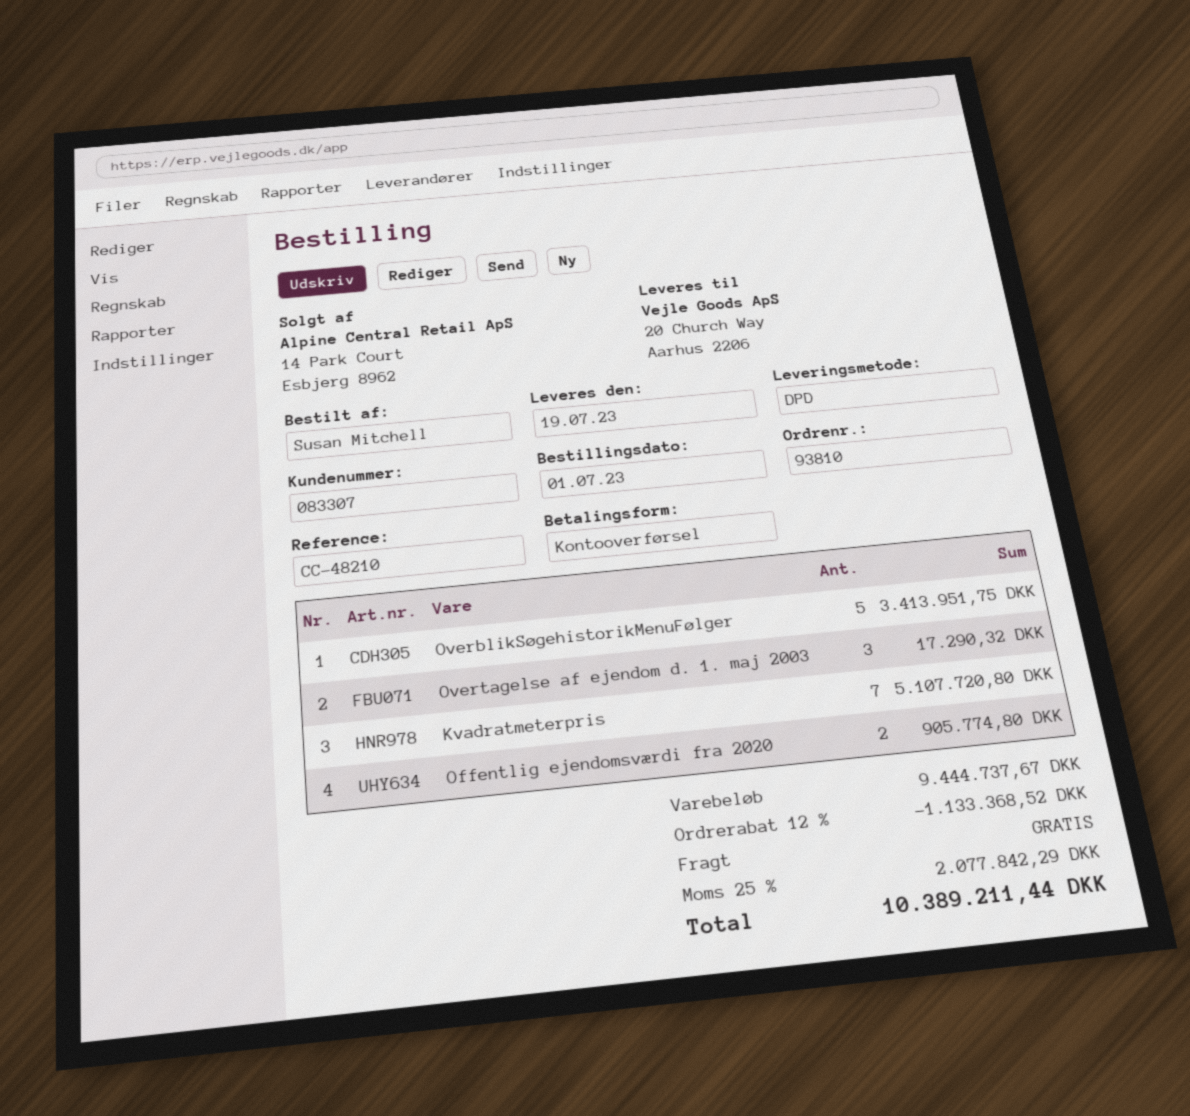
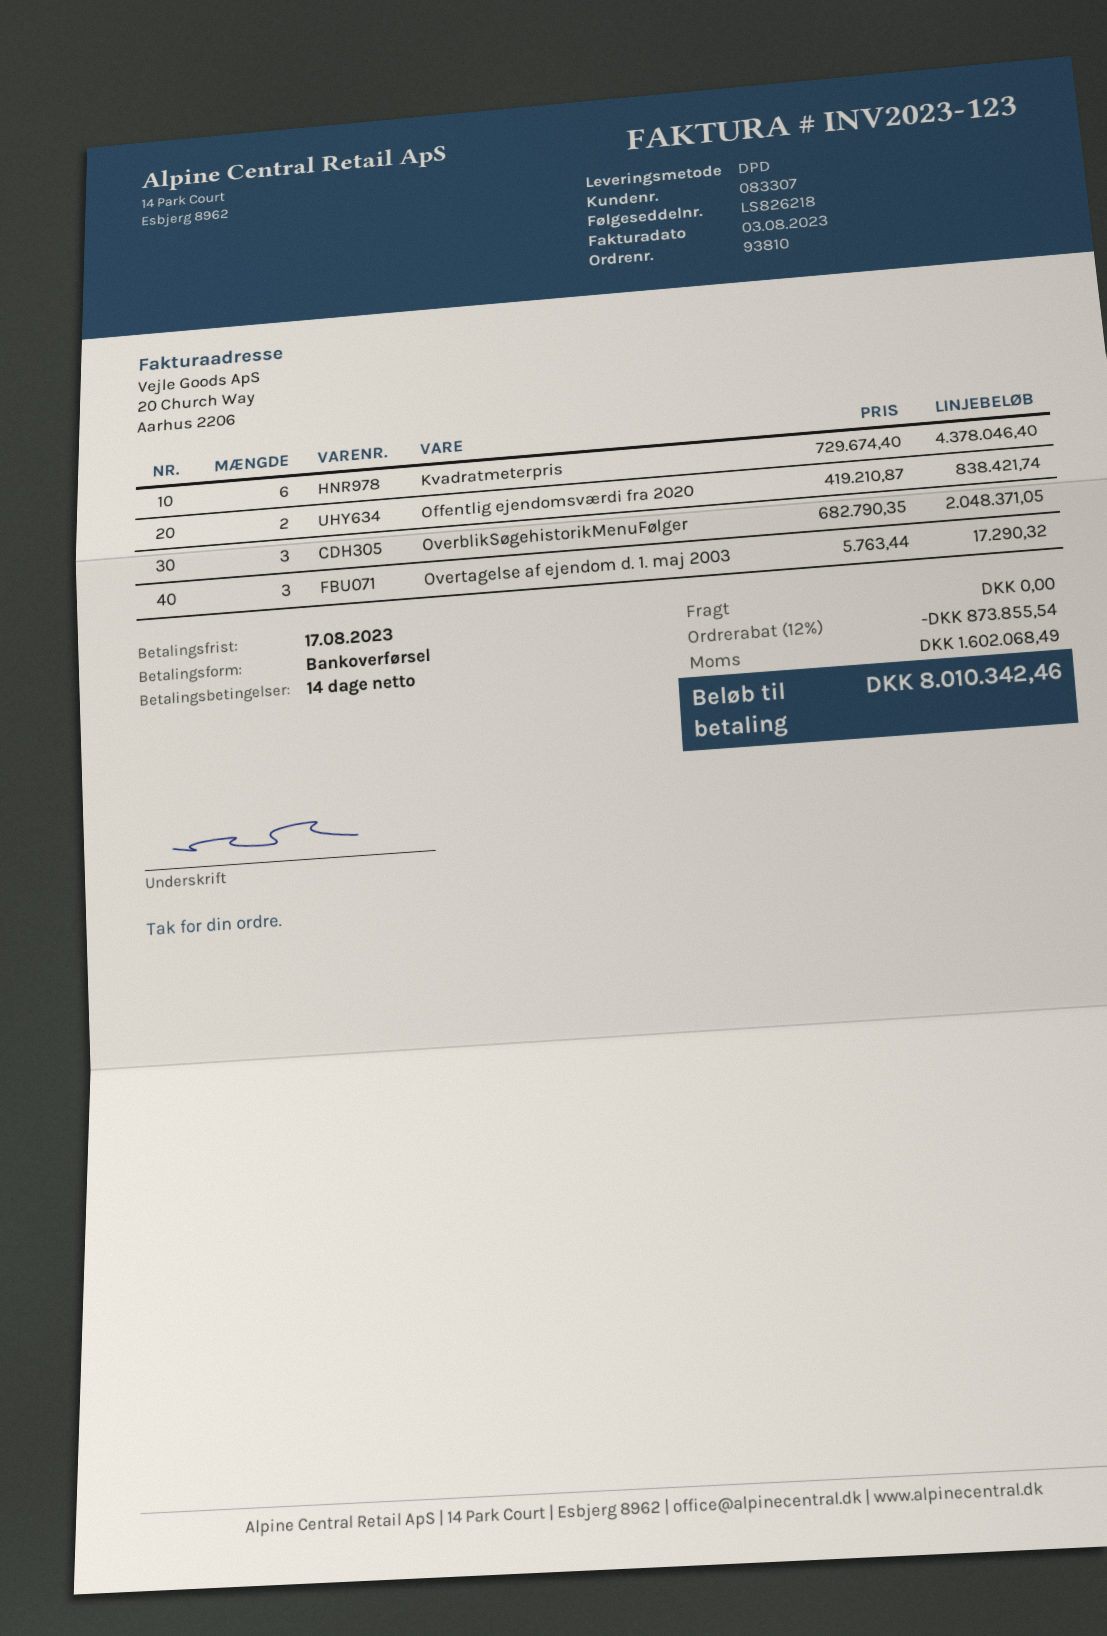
OverblikSøgehistorikMenuFølger: 5 for 3413951.75 -> 3 for 2048371.05
Kvadratmeterpris: 7 for 5107720.80 -> 6 for 4378046.40
Offentlig ejendomsværdi fra 2020: 2 for 905774.80 -> 2 for 838421.74
discount: 12% = 1133368.52 -> 12% = 873855.54
tax: 2077842.29 -> 1602068.49
total: 10389211.44 -> 8010342.46

